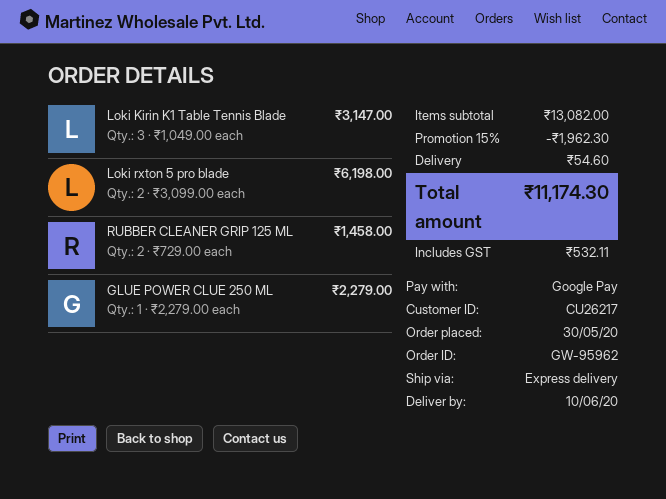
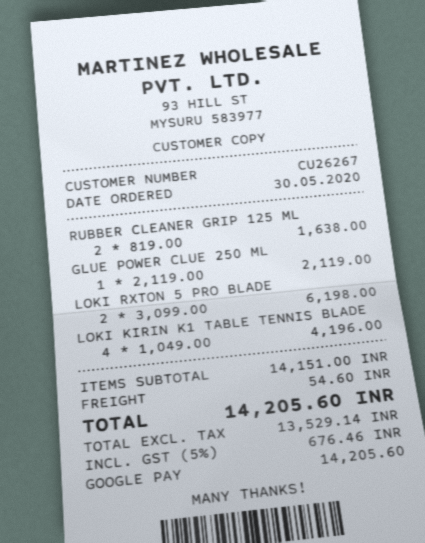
customer number: CU26217 -> CU26267
Loki Kirin K1 Table Tennis Blade: 3 x 1049.00 = 3147.00 -> 4 x 1049.00 = 4196.00
RUBBER CLEANER GRIP 125 ML: 2 x 729.00 = 1458.00 -> 2 x 819.00 = 1638.00
GLUE POWER CLUE 250 ML: 1 x 2279.00 = 2279.00 -> 1 x 2119.00 = 2119.00
subtotal: 13082.00 -> 14151.00
discount: 15% = 1962.30 -> none
tax: 532.11 -> 676.46
total: 11174.30 -> 14205.60

